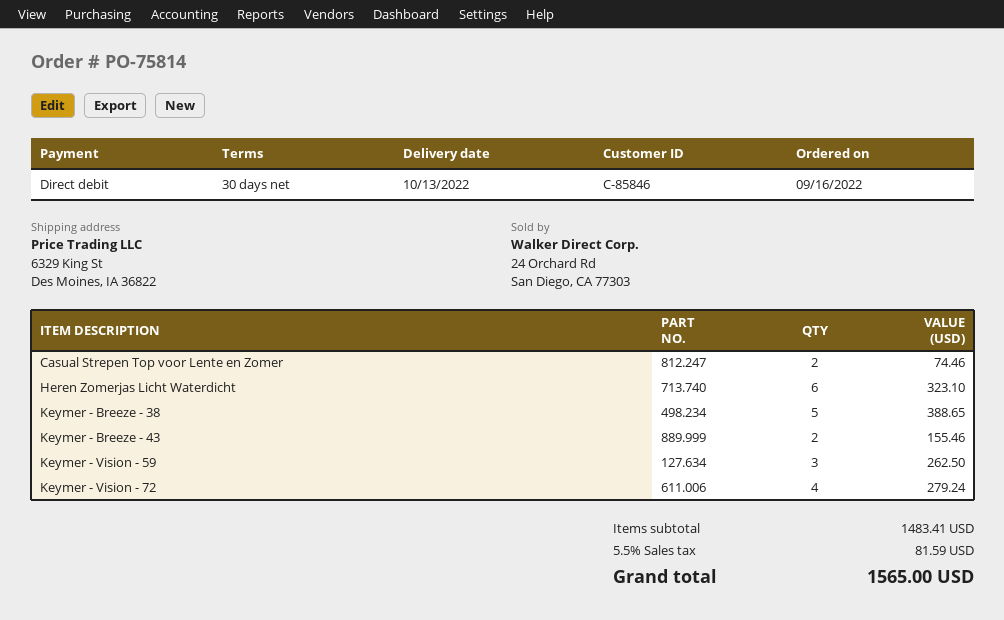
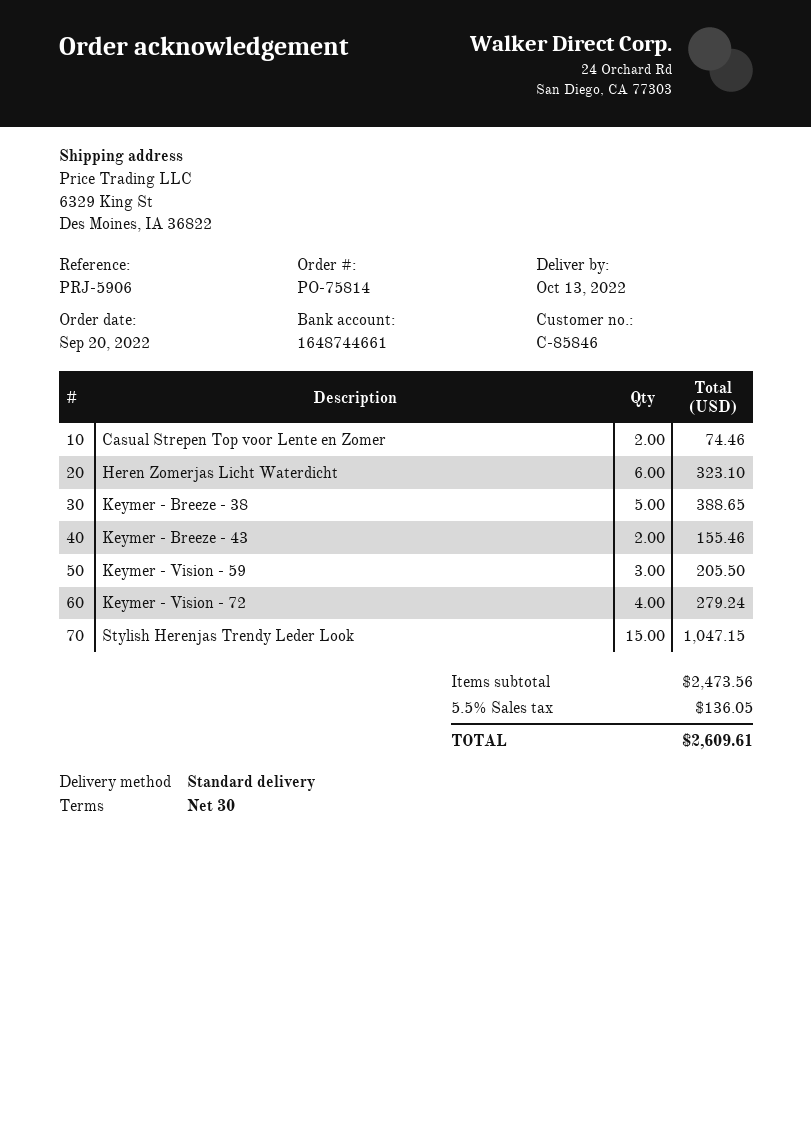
order date: 2022-09-16 -> 2022-09-20
Keymer - Vision - 59: 3 for 262.50 -> 3 for 205.50
Stylish Herenjas Trendy Leder Look: none -> 15 for 1047.15
subtotal: 1483.41 -> 2473.56
tax: 5.5% = 81.59 -> 5.5% = 136.05
total: 1565.00 -> 2609.61

